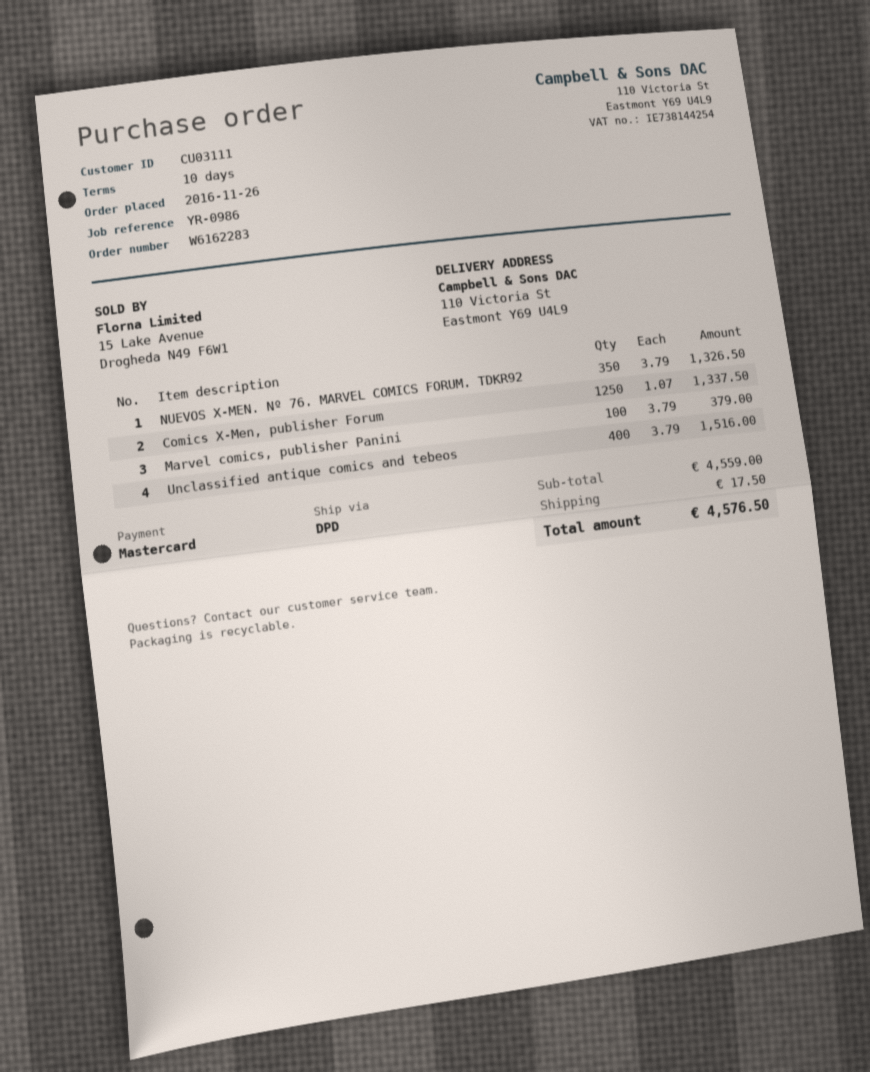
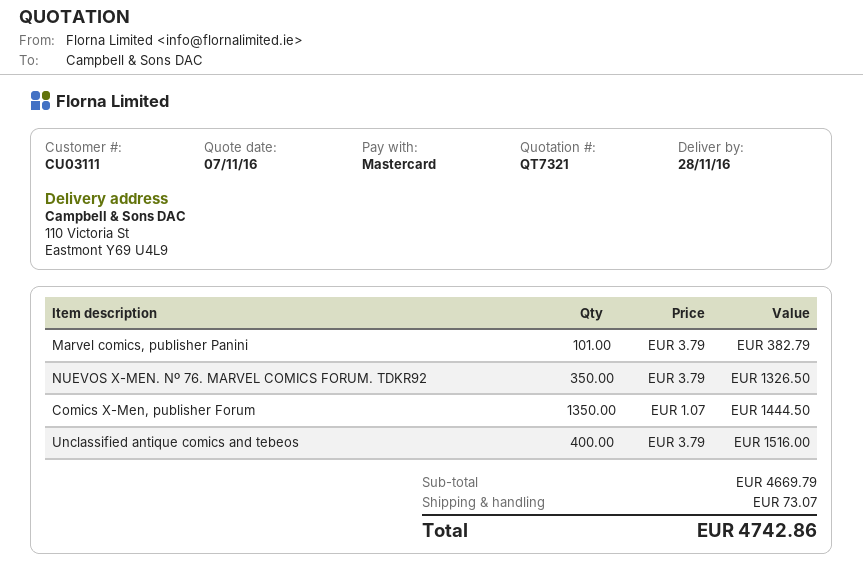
Comics X-Men, publisher Forum: 1250 x 1.07 = 1337.50 -> 1350 x 1.07 = 1444.50
Marvel comics, publisher Panini: 100 x 3.79 = 379.00 -> 101 x 3.79 = 382.79
subtotal: 4559.00 -> 4669.79
shipping: 17.50 -> 73.07
total: 4576.50 -> 4742.86

